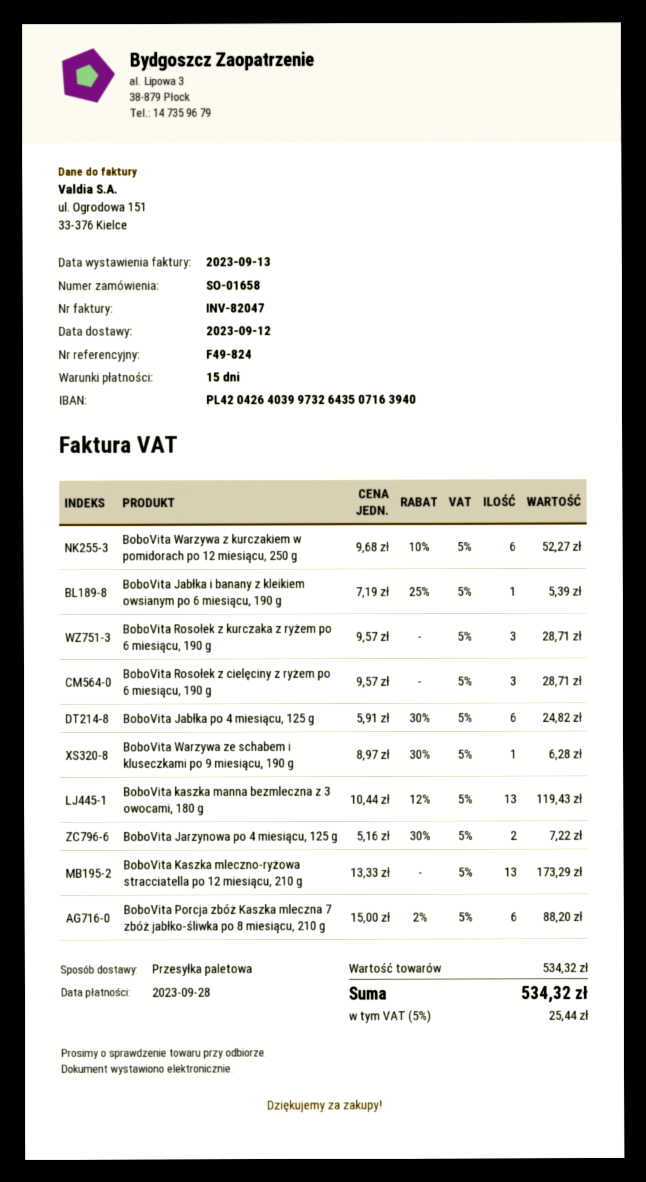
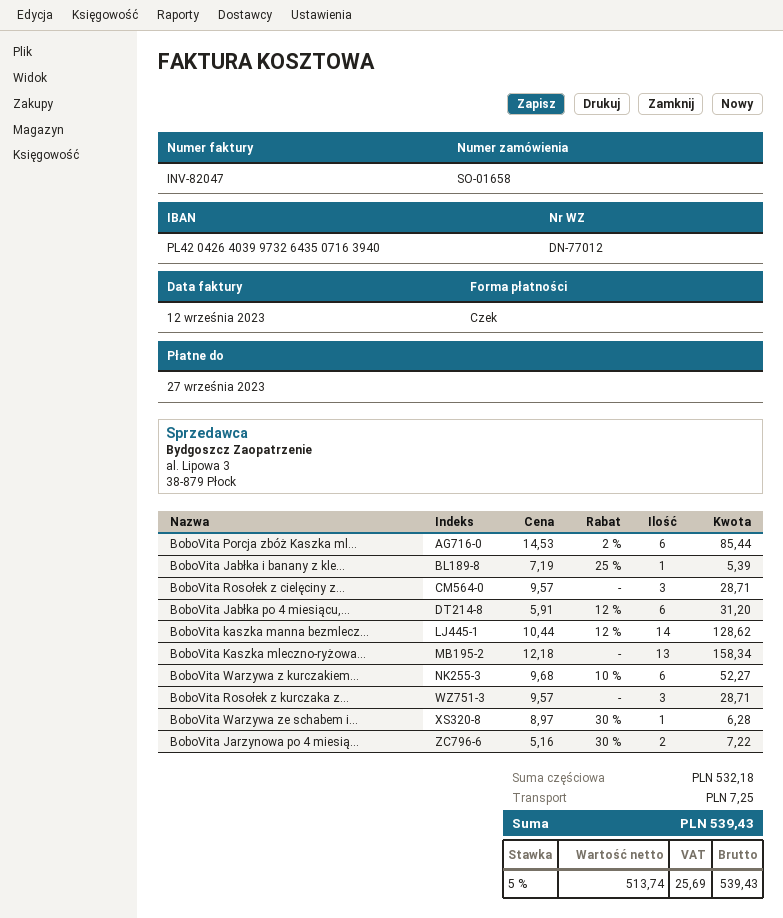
invoice date: 2023-09-13 -> 2023-09-12
due date: 2023-09-28 -> 2023-09-27
BoboVita Jabłka po 4 miesiącu, 125 g: 6 x 5.91 - 30% = 24.82 -> 6 x 5.91 - 12% = 31.20
BoboVita kaszka manna bezmleczna z 3 owocami, 180 g: 13 x 10.44 - 12% = 119.43 -> 14 x 10.44 - 12% = 128.62
BoboVita Kaszka mleczno-ryżowa stracciatella po 12 miesiącu, 210 g: 13 x 13.33 = 173.29 -> 13 x 12.18 = 158.34
BoboVita Porcja zbóż Kaszka mleczna 7 zbóż jabłko-śliwka po 8 miesiącu, 210 g: 6 x 15.00 - 2% = 88.20 -> 6 x 14.53 - 2% = 85.44
subtotal: 534.32 -> 532.18
shipping: none -> 7.25
tax: 5% = 25.44 -> 5% = 25.69
total: 534.32 -> 539.43

